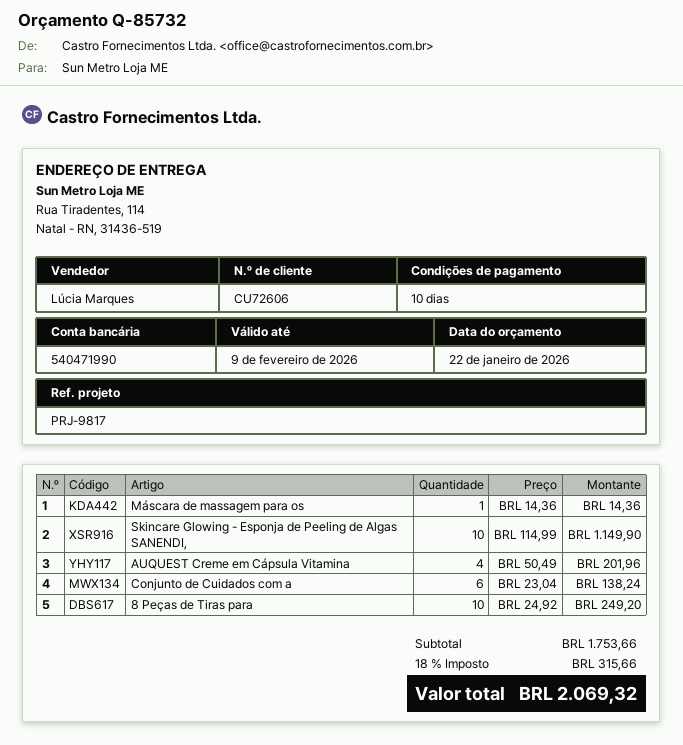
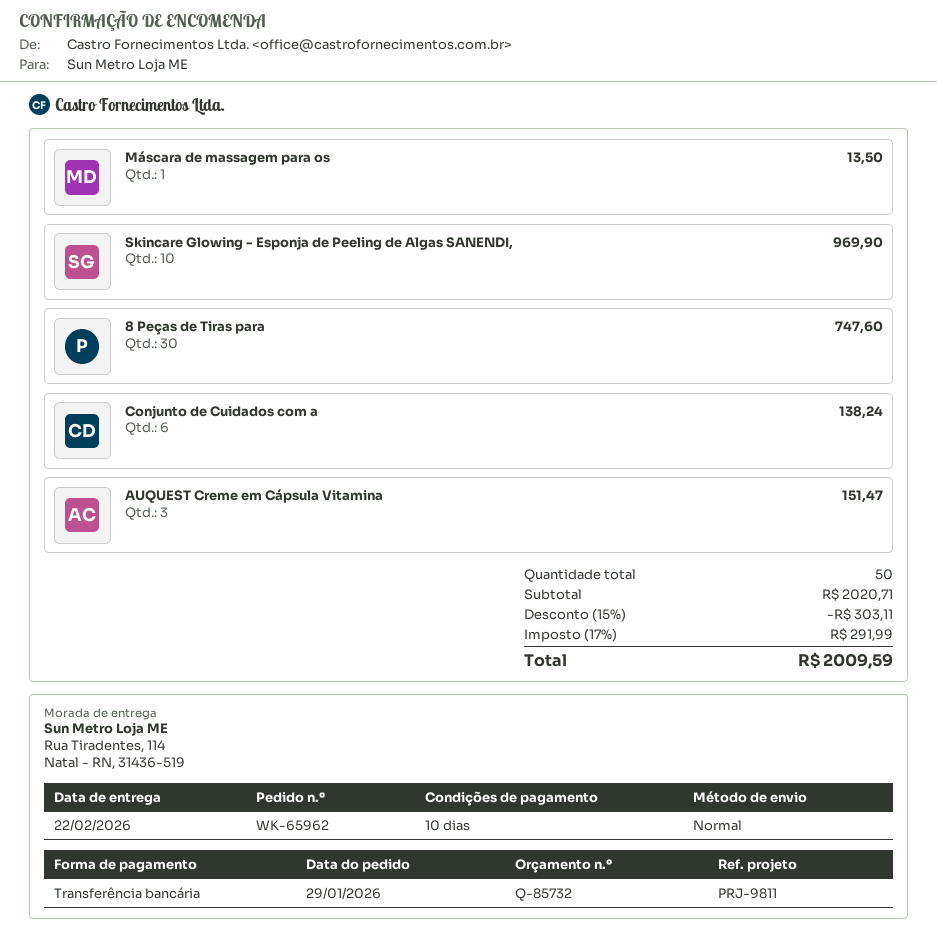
reference: PRJ-9817 -> PRJ-9811
Máscara de massagem para os: 1 for 14.36 -> 1 for 13.50
Skincare Glowing - Esponja de Peeling de Algas SANENDI,: 10 for 1149.90 -> 10 for 969.90
AUQUEST Creme em Cápsula Vitamina: 4 for 201.96 -> 3 for 151.47
8 Peças de Tiras para: 10 for 249.20 -> 30 for 747.60
subtotal: 1753.66 -> 2020.71
discount: none -> 15% = 303.11
tax: 18% = 315.66 -> 17% = 291.99
total: 2069.32 -> 2009.59

